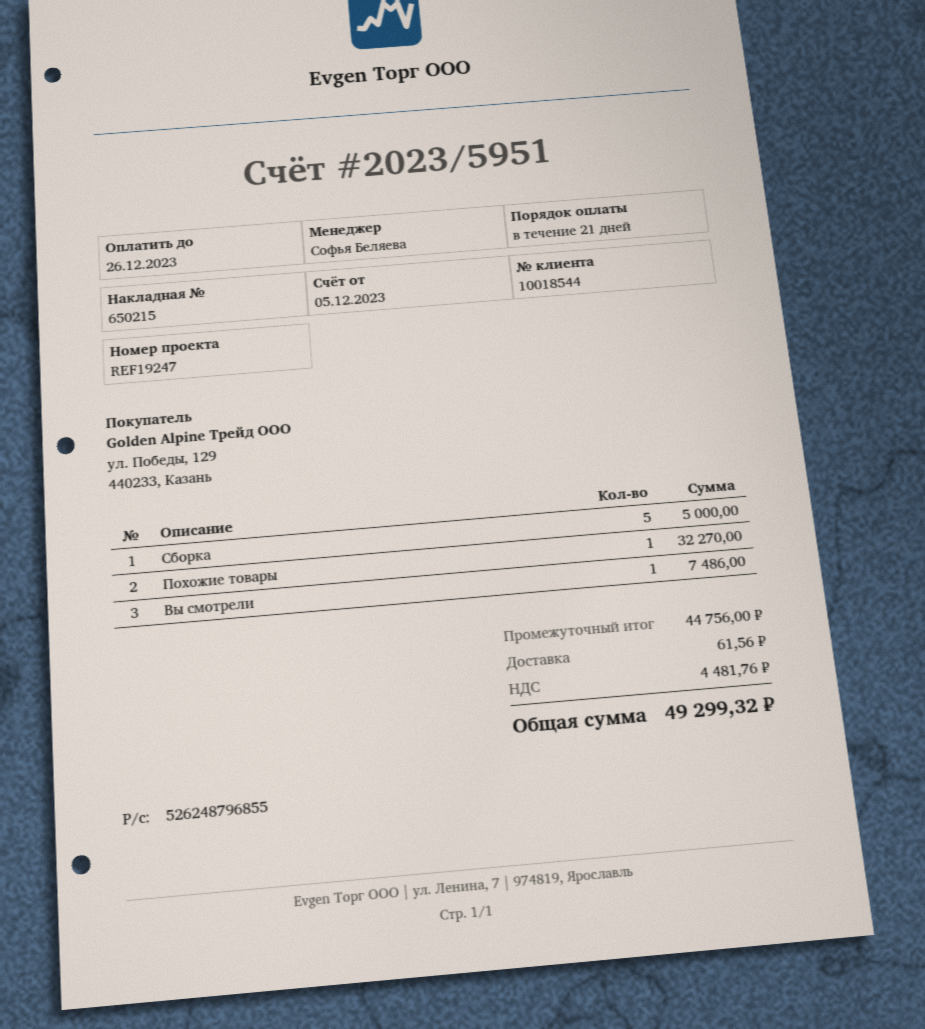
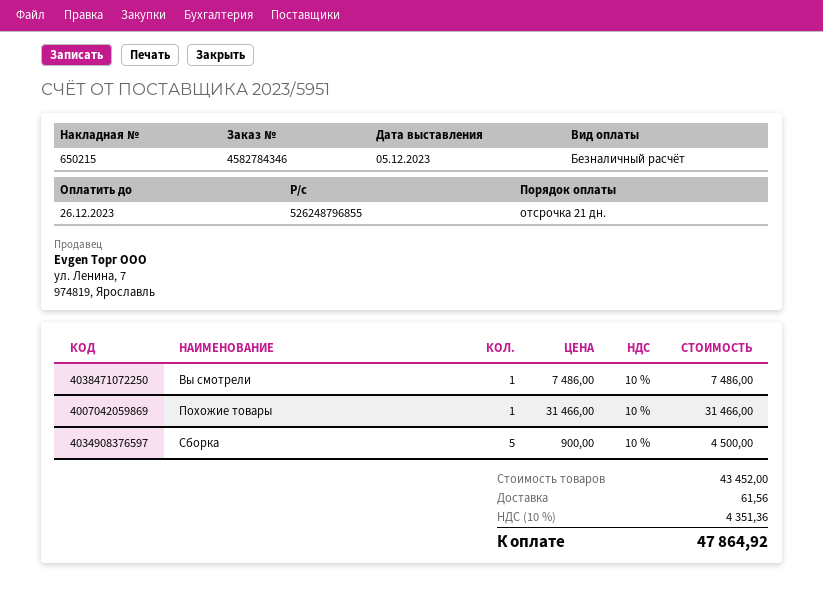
Сборка: 5 for 5000.00 -> 5 for 4500.00
Похожие товары: 1 for 32270.00 -> 1 for 31466.00
subtotal: 44756.00 -> 43452.00
tax: 4481.76 -> 4351.36
total: 49299.32 -> 47864.92

